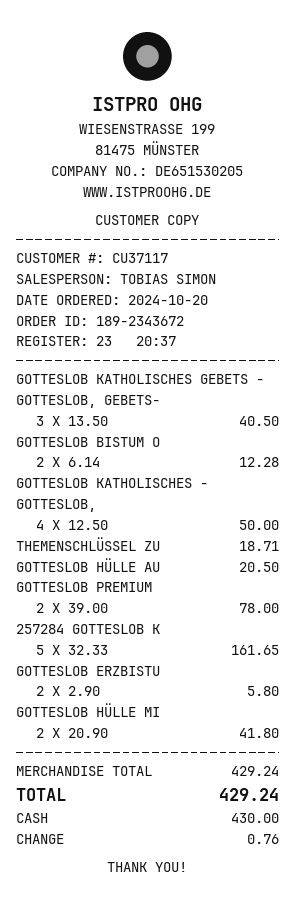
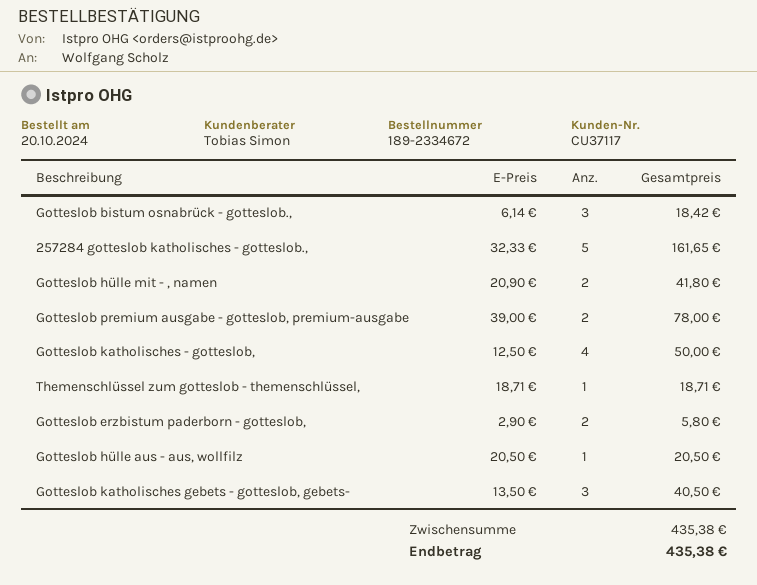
order number: 189-2343672 -> 189-2334672
GOTTESLOB BISTUM O: 2 x 6.14 = 12.28 -> 3 x 6.14 = 18.42
subtotal: 429.24 -> 435.38
total: 429.24 -> 435.38

